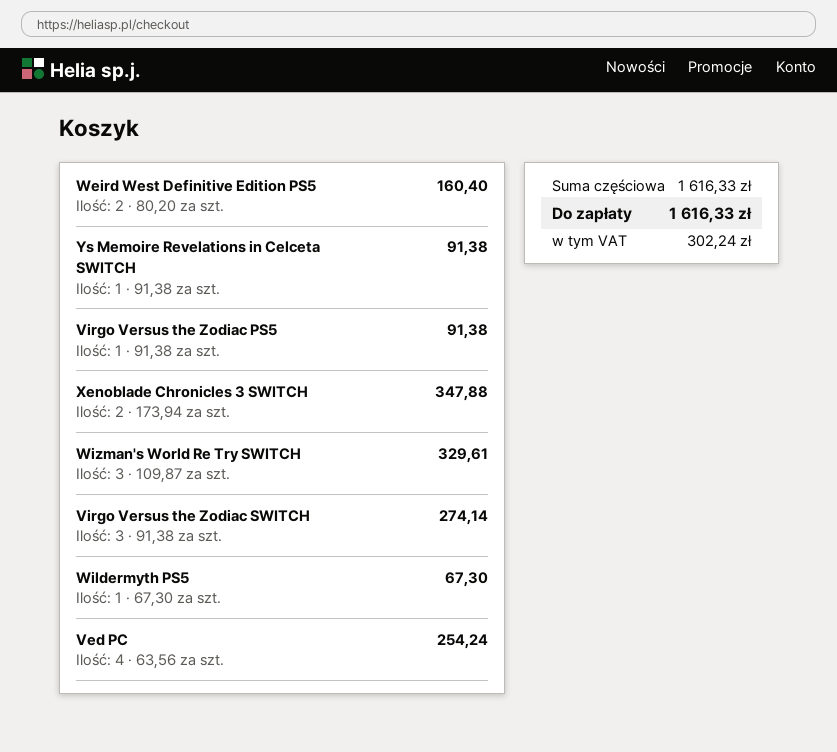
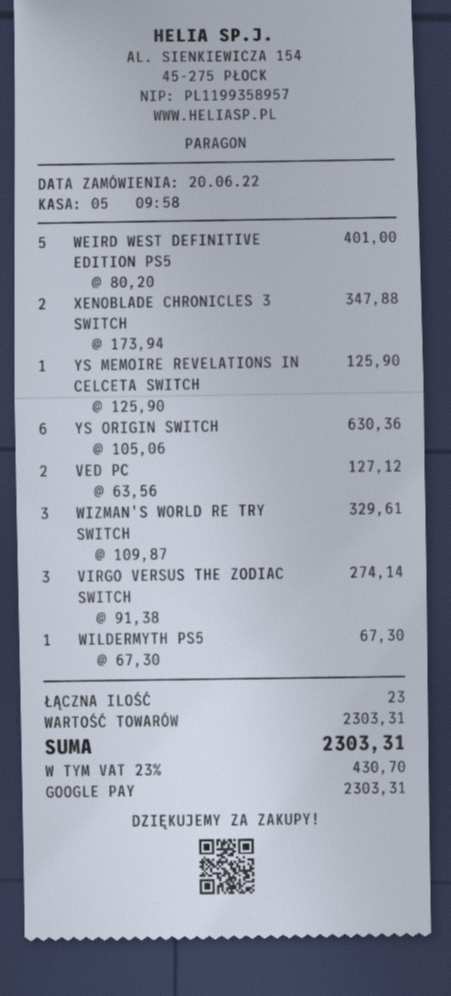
Weird West Definitive Edition PS5: 2 x 80.20 = 160.40 -> 5 x 80.20 = 401.00
Ys Memoire Revelations in Celceta SWITCH: 1 x 91.38 = 91.38 -> 1 x 125.90 = 125.90
Virgo Versus the Zodiac PS5: 1 x 91.38 = 91.38 -> none
Ved PC: 4 x 63.56 = 254.24 -> 2 x 63.56 = 127.12
YS ORIGIN SWITCH: none -> 6 x 105.06 = 630.36
subtotal: 1616.33 -> 2303.31
tax: 302.24 -> 430.70
total: 1616.33 -> 2303.31

